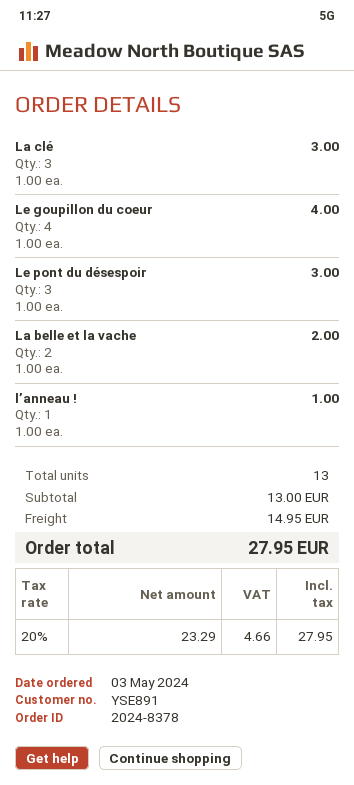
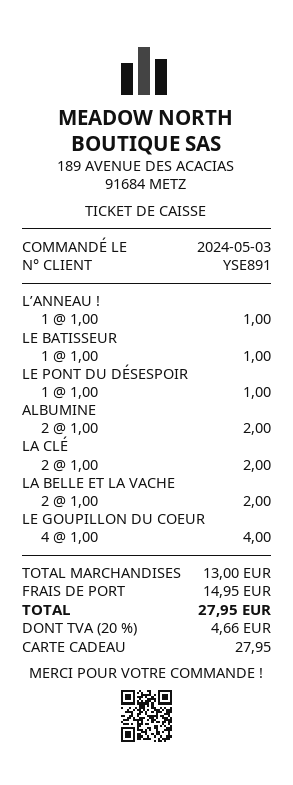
La clé: 3 x 1.00 = 3.00 -> 2 x 1.00 = 2.00
Le pont du désespoir: 3 x 1.00 = 3.00 -> 1 x 1.00 = 1.00
LE BATISSEUR: none -> 1 x 1.00 = 1.00
ALBUMINE: none -> 2 x 1.00 = 2.00

